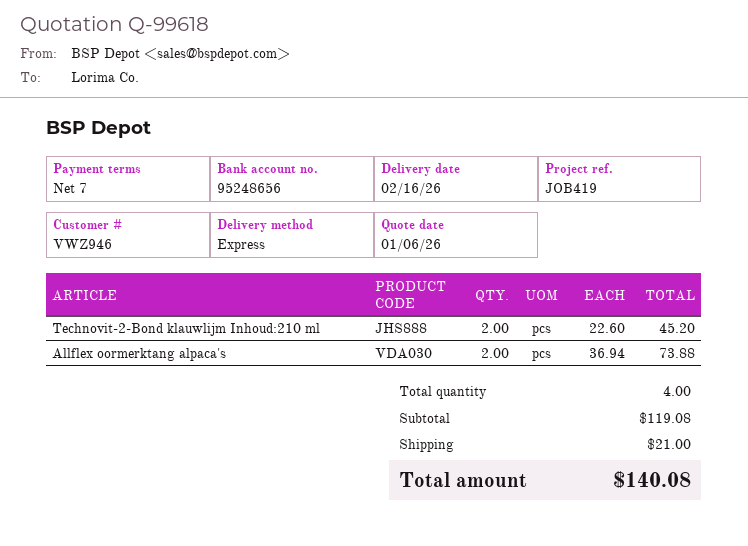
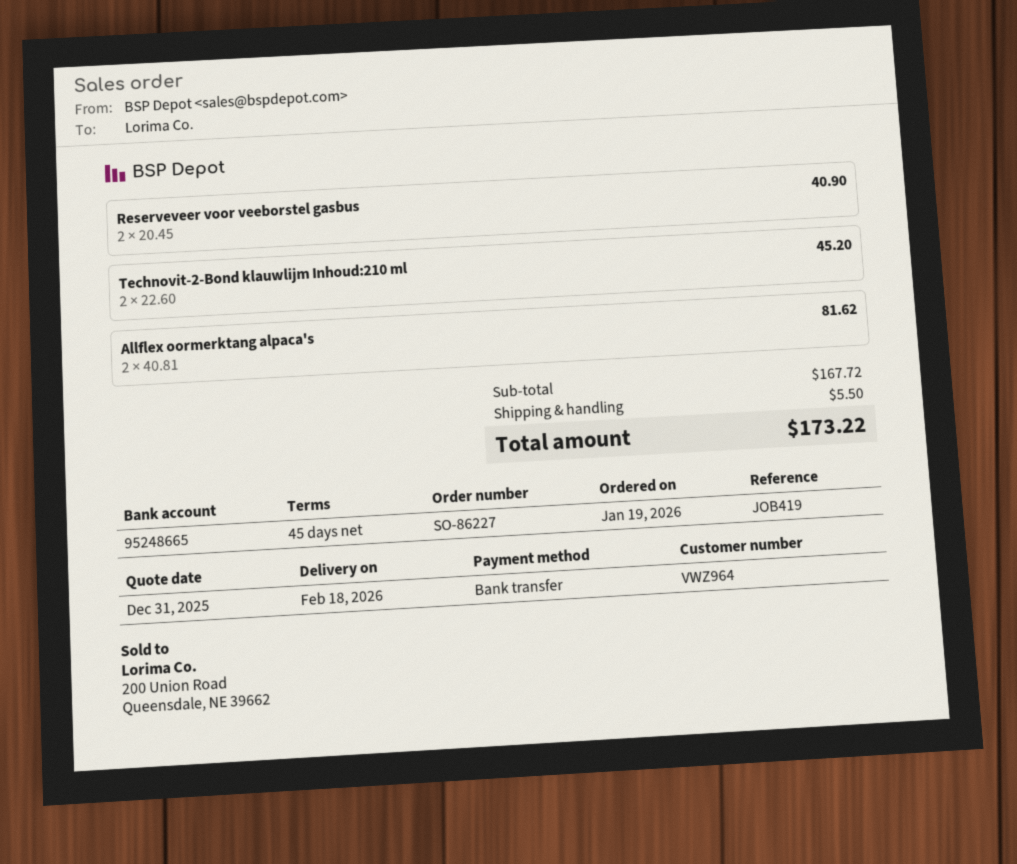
quote date: 2026-01-06 -> 2025-12-31
delivery date: 2026-02-16 -> 2026-02-18
payment terms: 7 days -> 45 days
customer number: VWZ946 -> VWZ964
bank account: 95248656 -> 95248665
Allflex oormerktang alpaca's: 2 x 36.94 = 73.88 -> 2 x 40.81 = 81.62
Reserveveer voor veeborstel gasbus: none -> 2 x 20.45 = 40.90
subtotal: 119.08 -> 167.72
shipping: 21.00 -> 5.50
total: 140.08 -> 173.22

